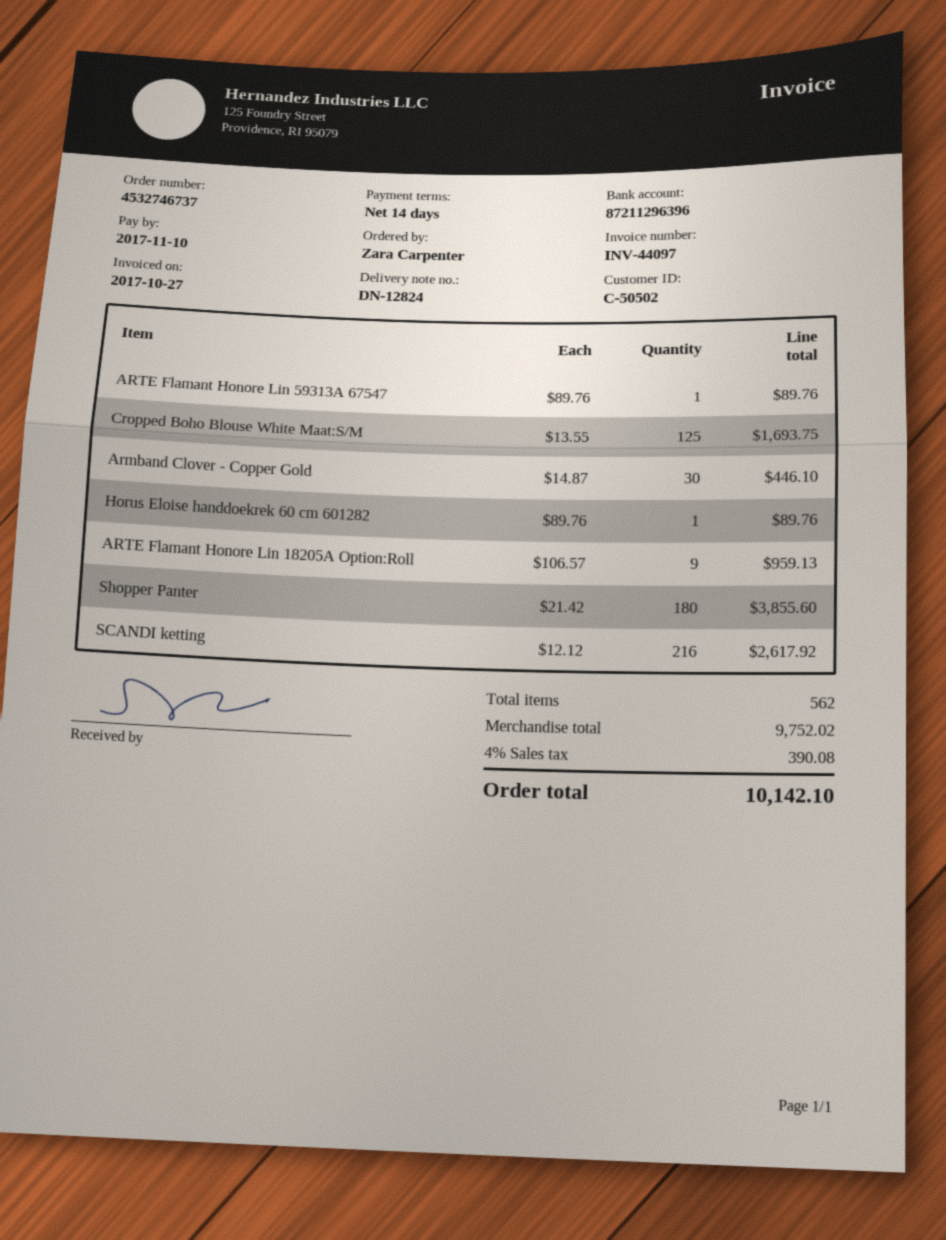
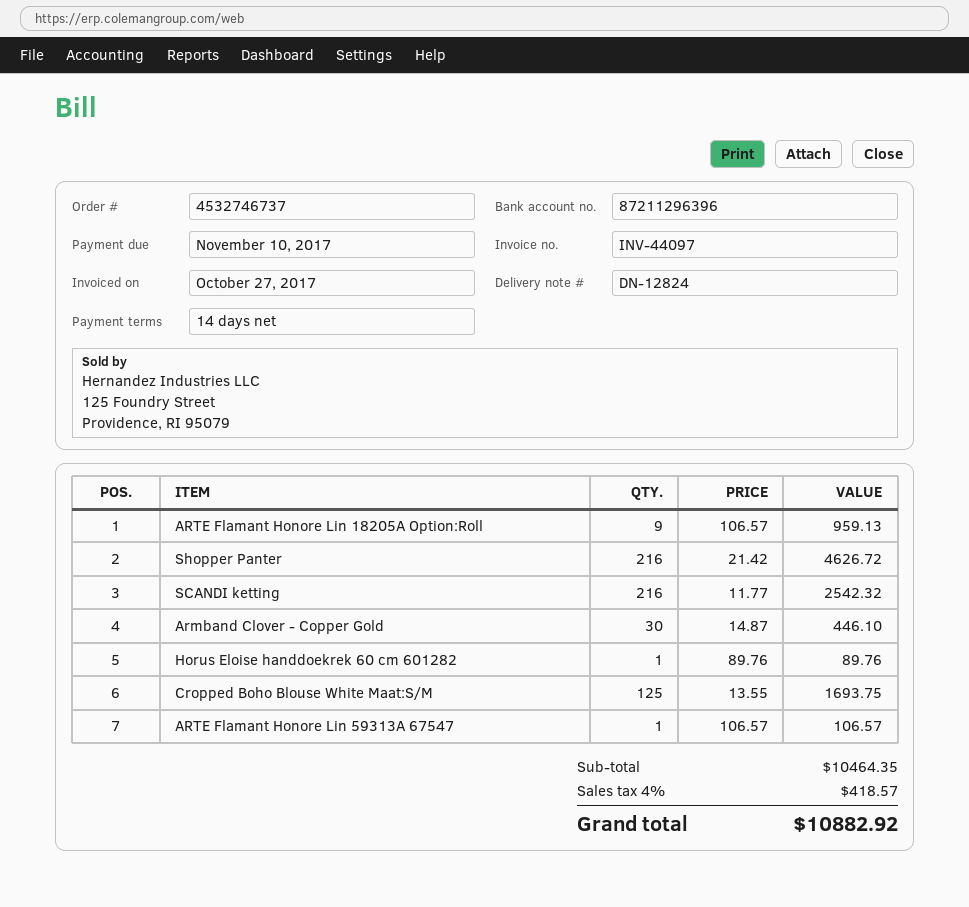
ARTE Flamant Honore Lin 59313A 67547: 1 x 89.76 = 89.76 -> 1 x 106.57 = 106.57
Shopper Panter: 180 x 21.42 = 3855.60 -> 216 x 21.42 = 4626.72
SCANDI ketting: 216 x 12.12 = 2617.92 -> 216 x 11.77 = 2542.32
subtotal: 9752.02 -> 10464.35
tax: 4% = 390.08 -> 4% = 418.57
total: 10142.10 -> 10882.92

